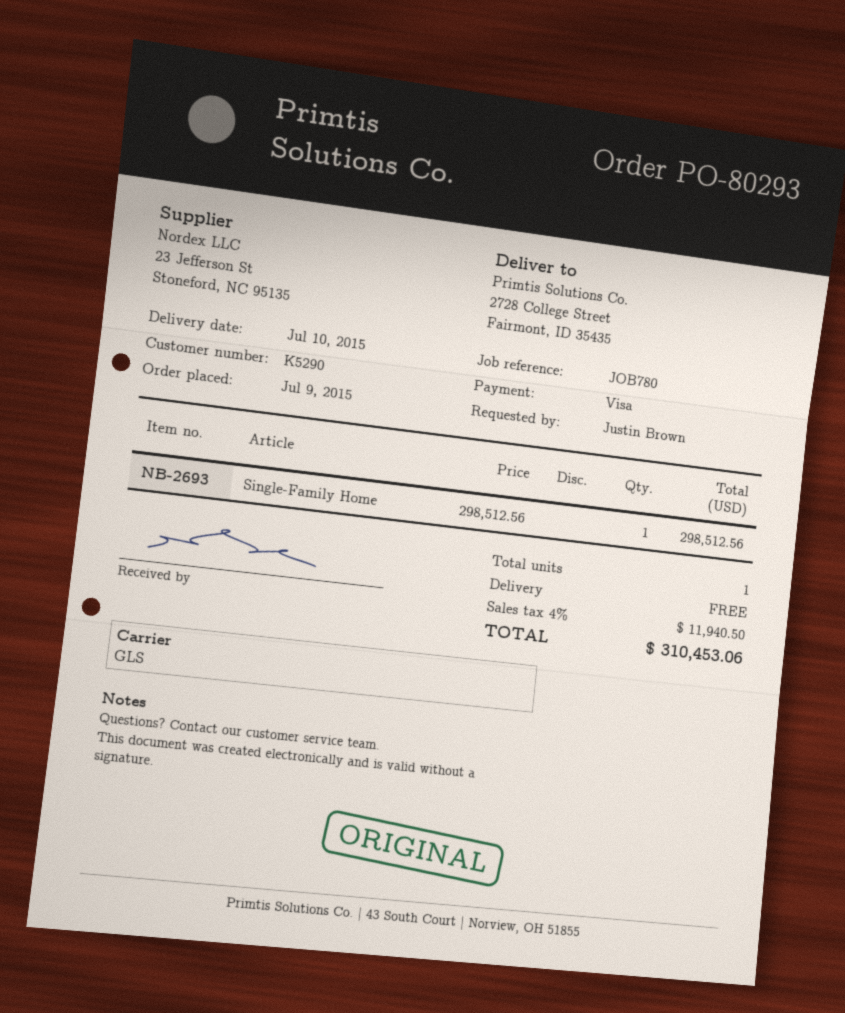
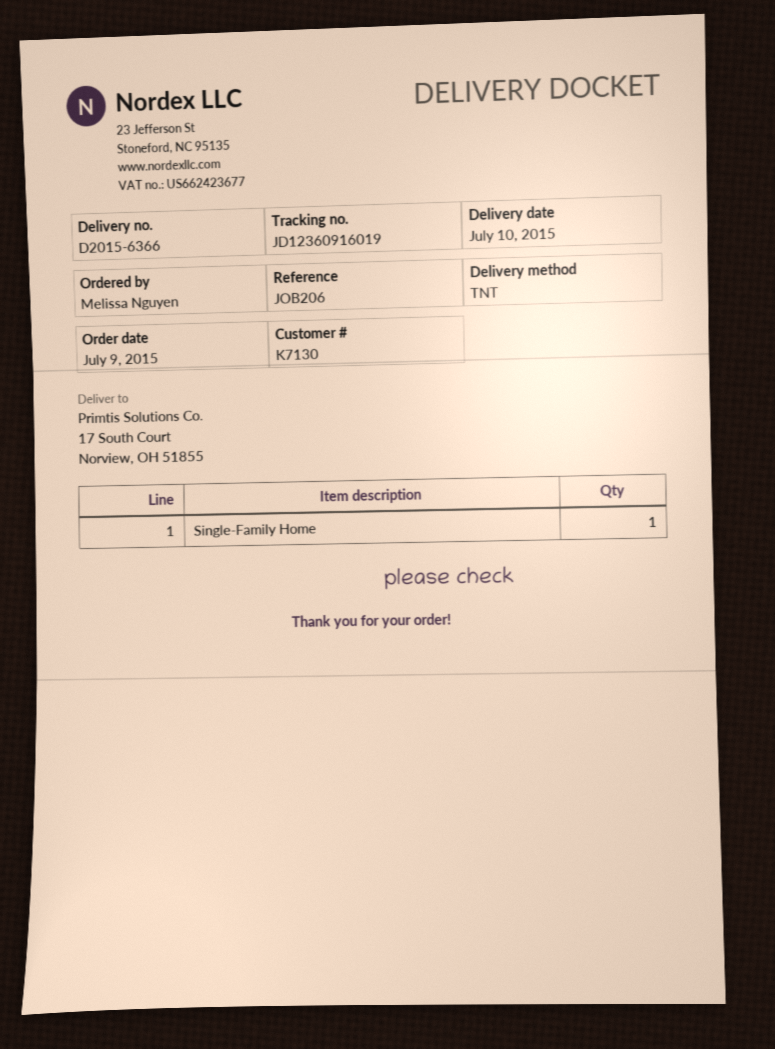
customer number: K5290 -> K7130
reference: JOB780 -> JOB206
ordered by: Justin Brown -> Melissa Nguyen
shipping method: GLS -> TNT
ship to: 2728 College Street, Fairmont, ID 35435 -> 17 South Court, Norview, OH 51855

